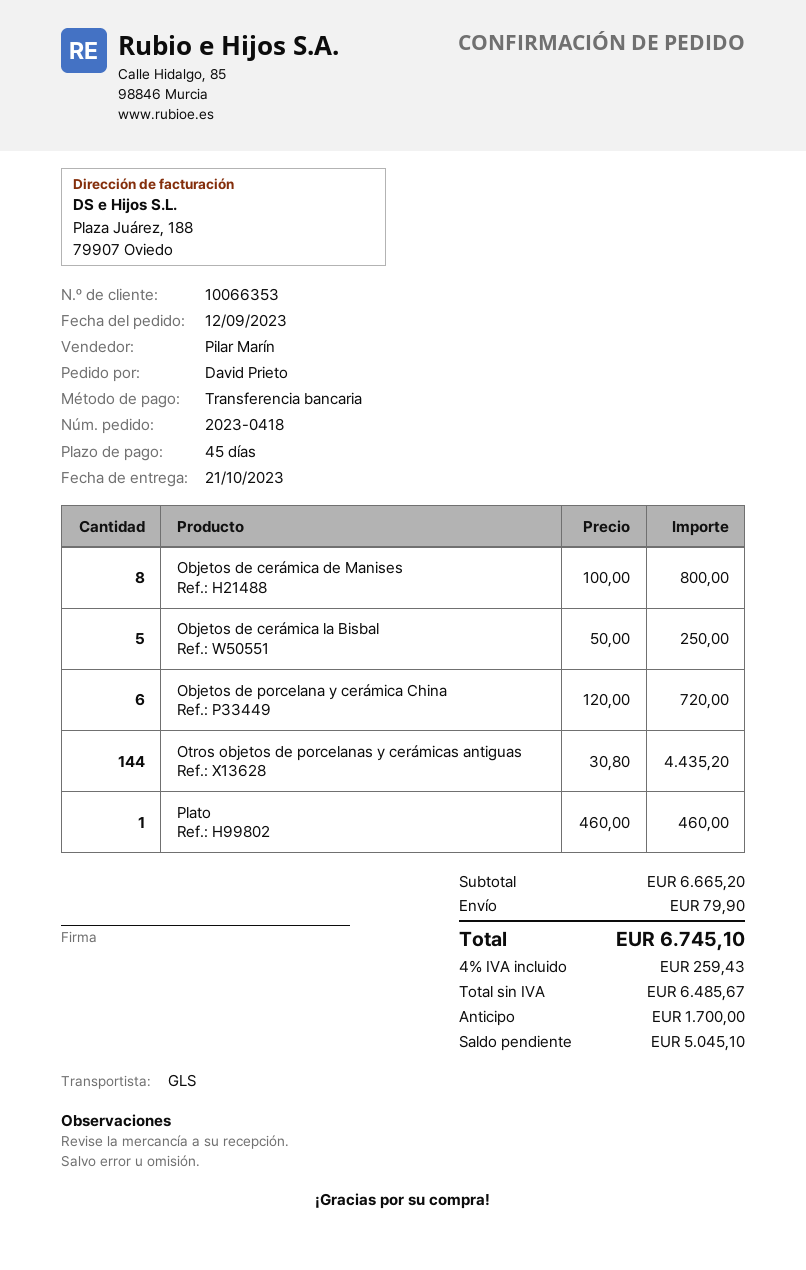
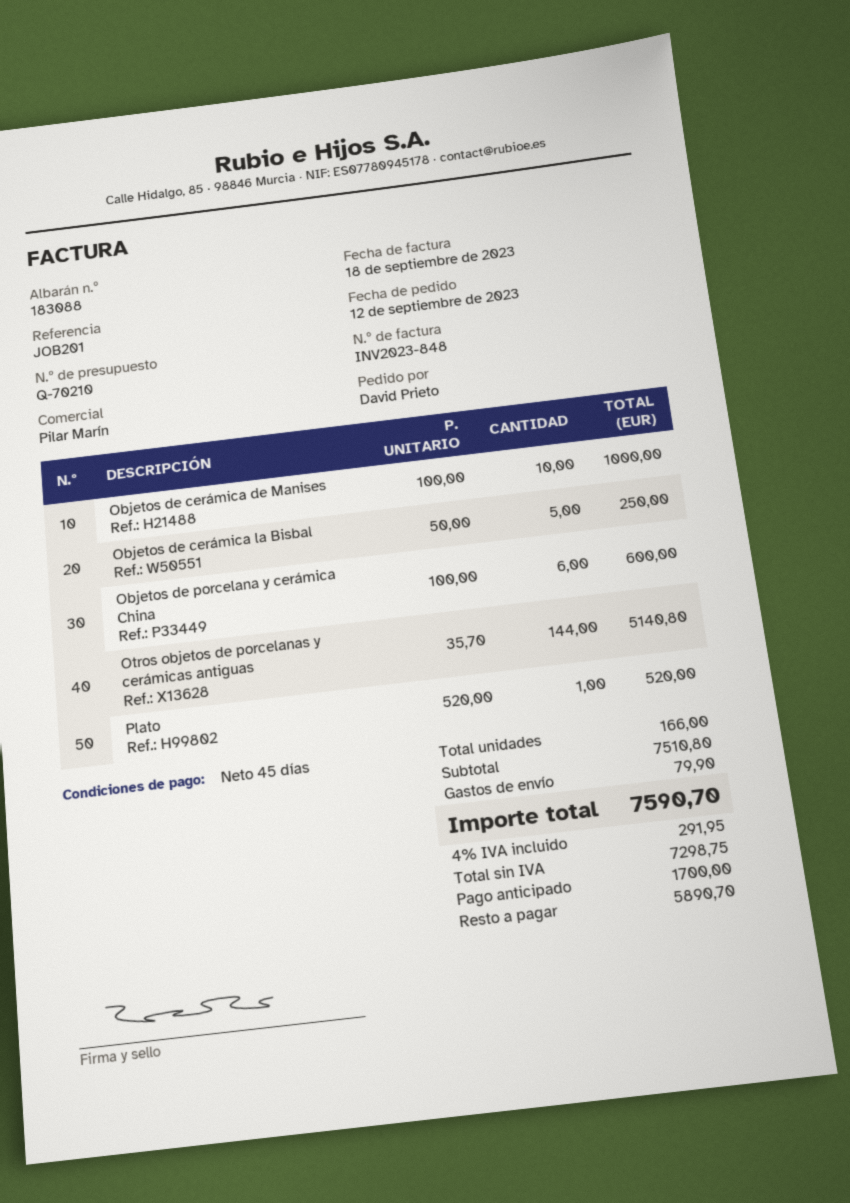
Objetos de cerámica de Manises: 8 x 100.00 = 800.00 -> 10 x 100.00 = 1000.00
Objetos de porcelana y cerámica China: 6 x 120.00 = 720.00 -> 6 x 100.00 = 600.00
Otros objetos de porcelanas y cerámicas antiguas: 144 x 30.80 = 4435.20 -> 144 x 35.70 = 5140.80
Plato: 1 x 460.00 = 460.00 -> 1 x 520.00 = 520.00
subtotal: 6665.20 -> 7510.80
net: 6485.67 -> 7298.75
tax: 4% = 259.43 -> 4% = 291.95
total: 6745.10 -> 7590.70
balance: 5045.10 -> 5890.70

